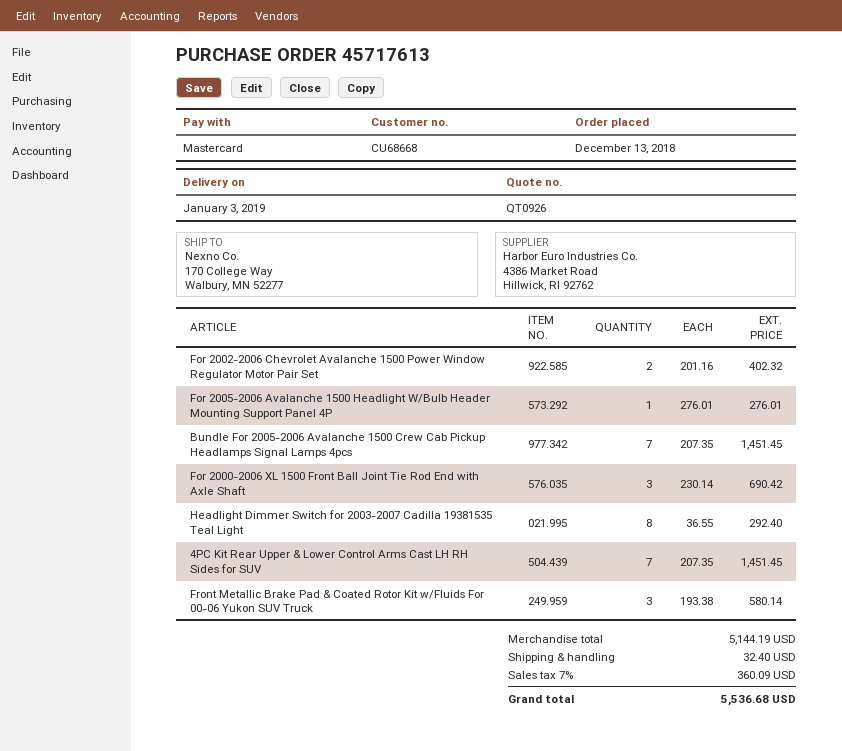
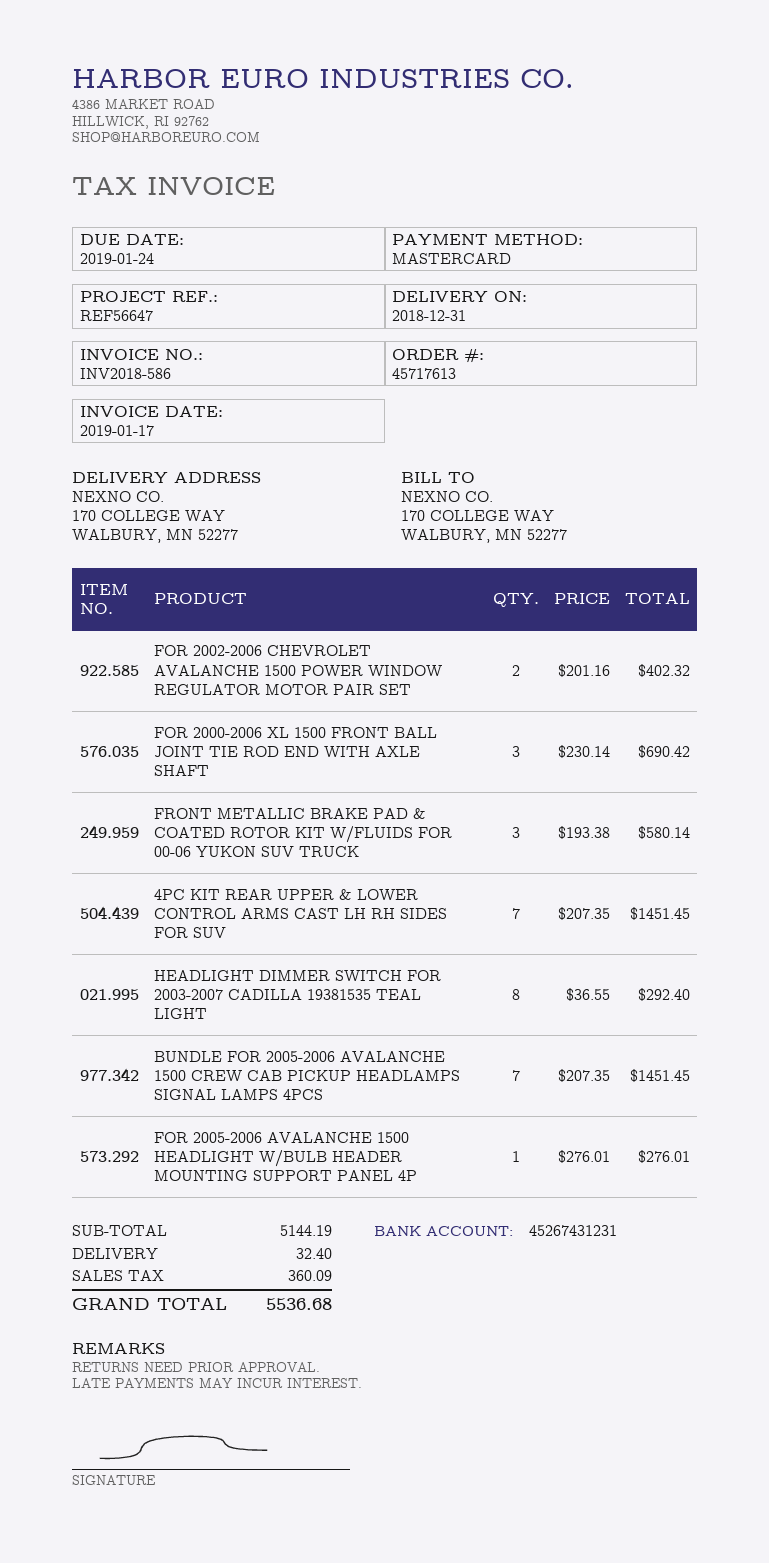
delivery date: 2019-01-03 -> 2018-12-31

